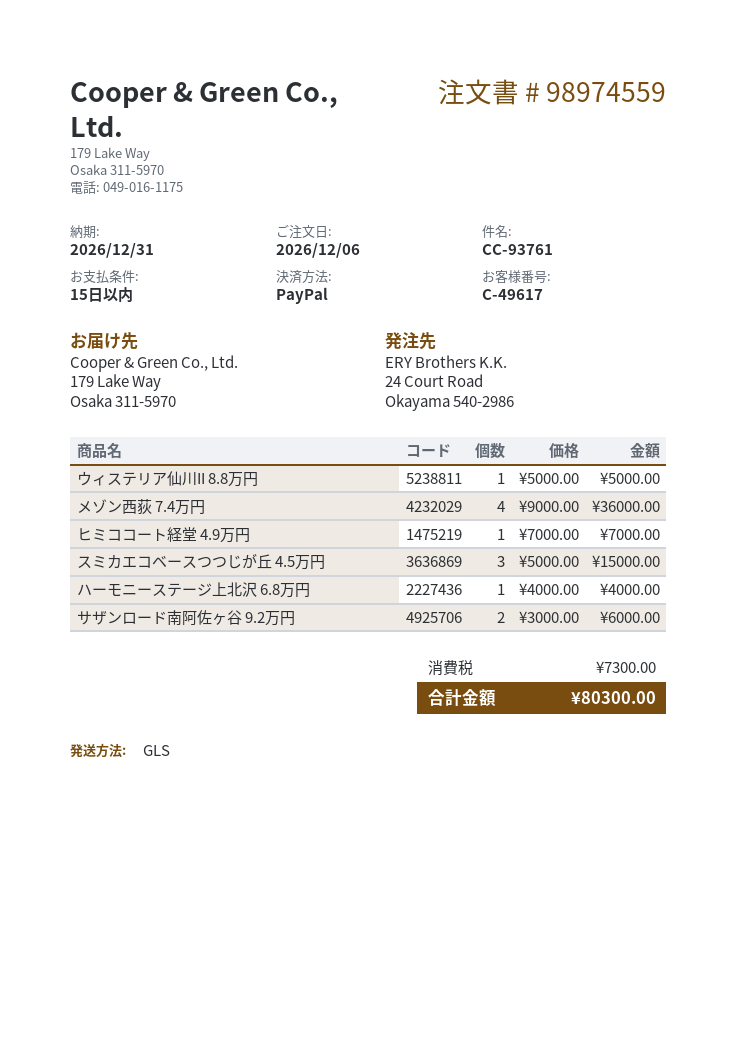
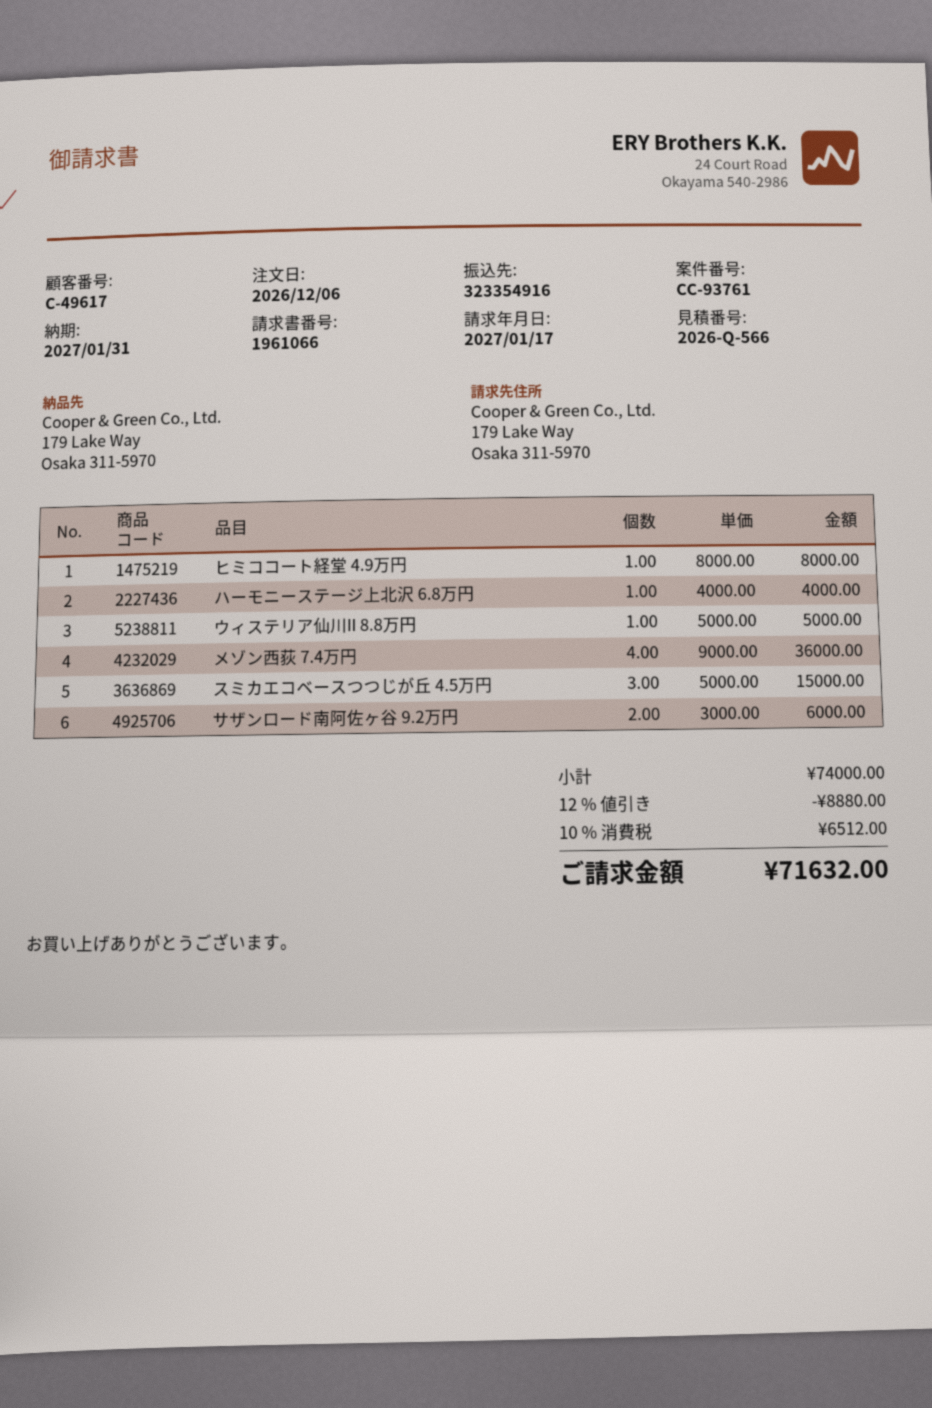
delivery date: 2026-12-31 -> 2027-01-31
ヒミココート経堂 4.9万円: 1 x 7000.00 = 7000.00 -> 1 x 8000.00 = 8000.00
discount: none -> 12% = 8880.00
tax: 7300.00 -> 6512.00
total: 80300.00 -> 71632.00

